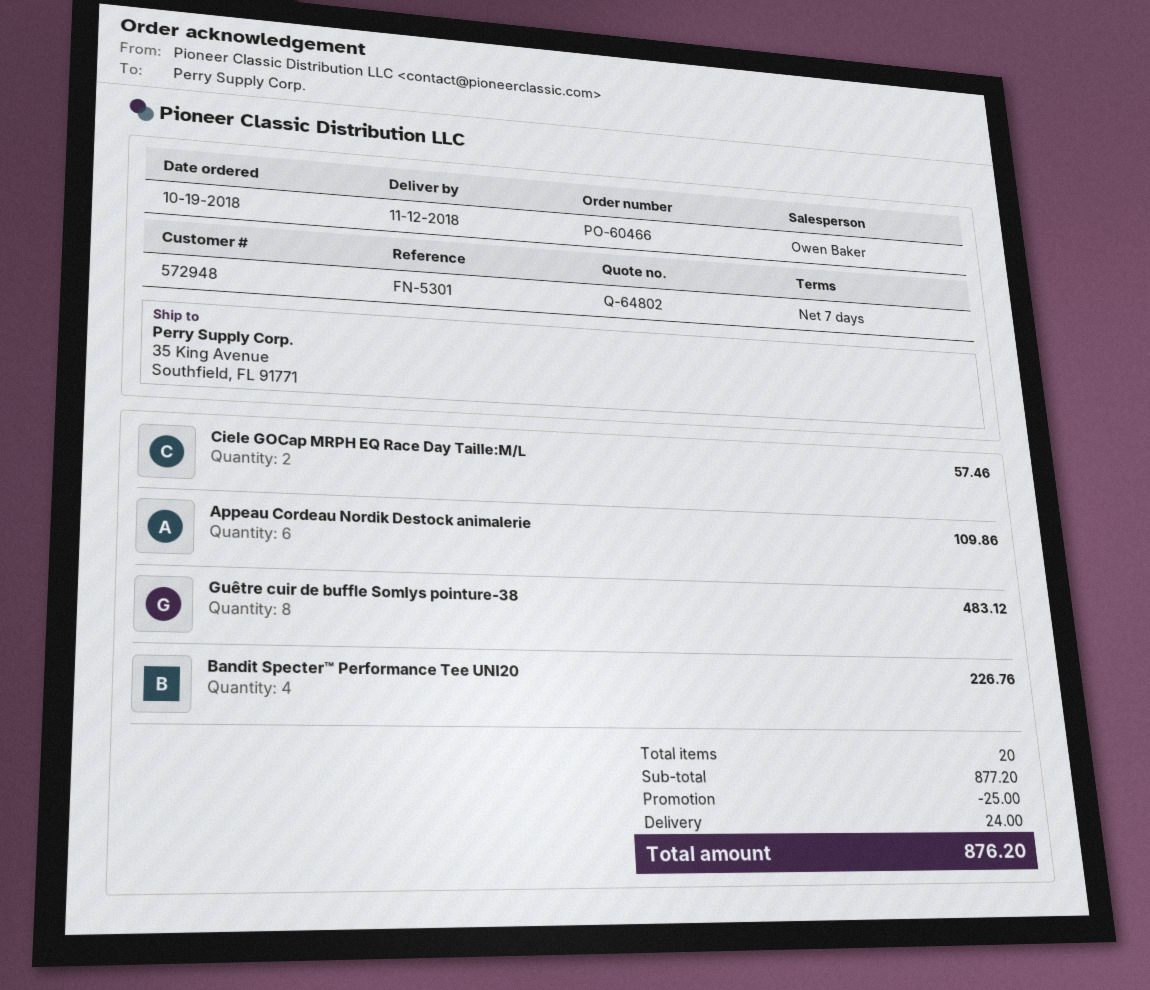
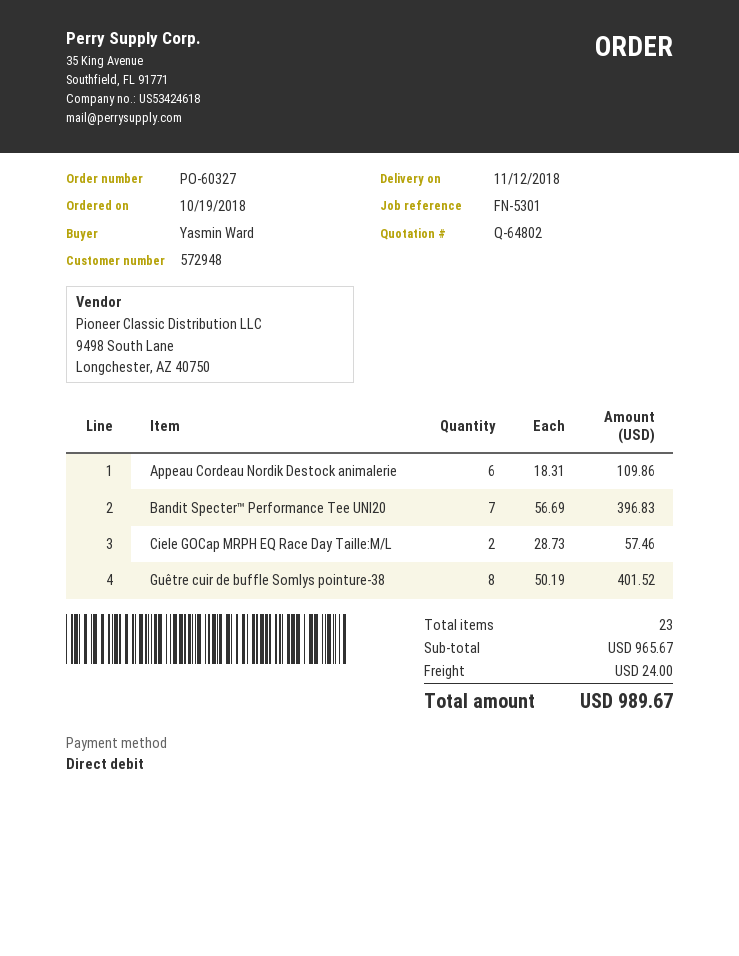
order number: PO-60466 -> PO-60327
Guêtre cuir de buffle Somlys pointure-38: 8 for 483.12 -> 8 for 401.52
Bandit Specter™ Performance Tee UNI20: 4 for 226.76 -> 7 for 396.83
total quantity: 20 -> 23
subtotal: 877.20 -> 965.67
discount: 25.00 -> none
total: 876.20 -> 989.67

